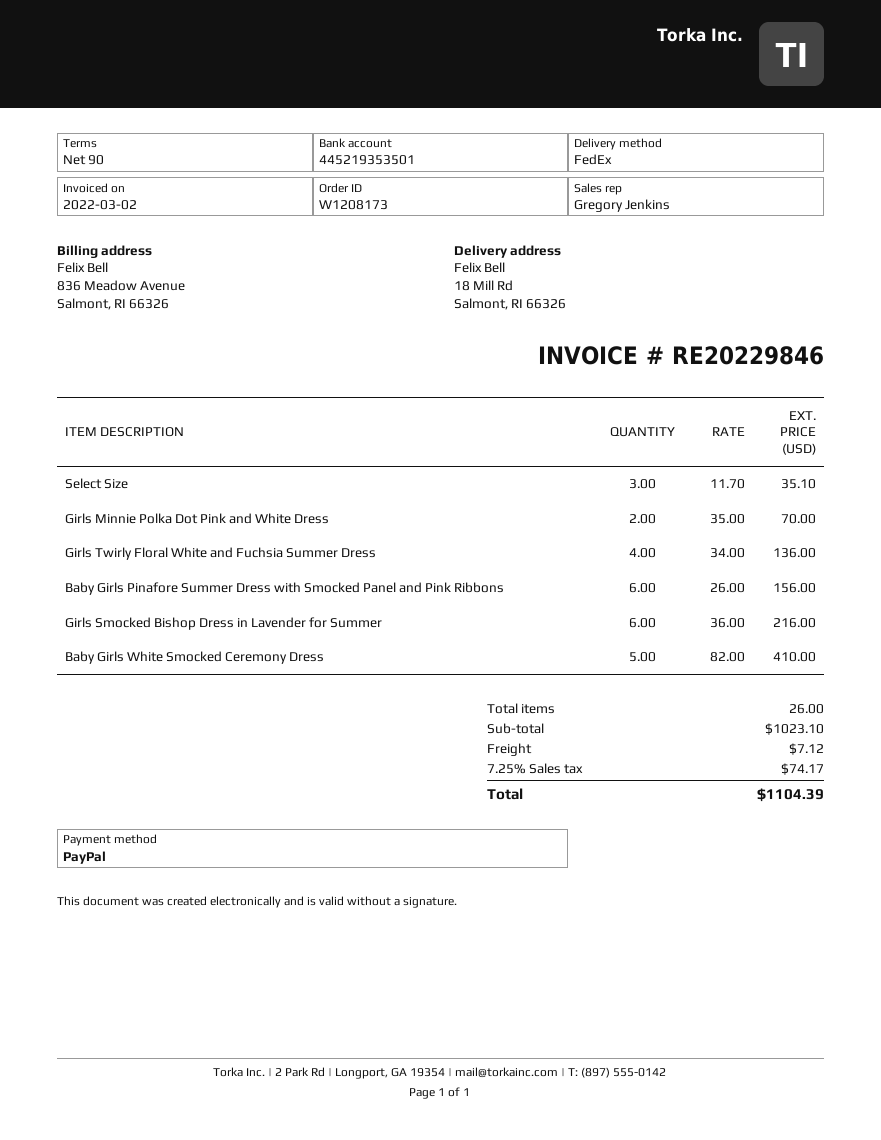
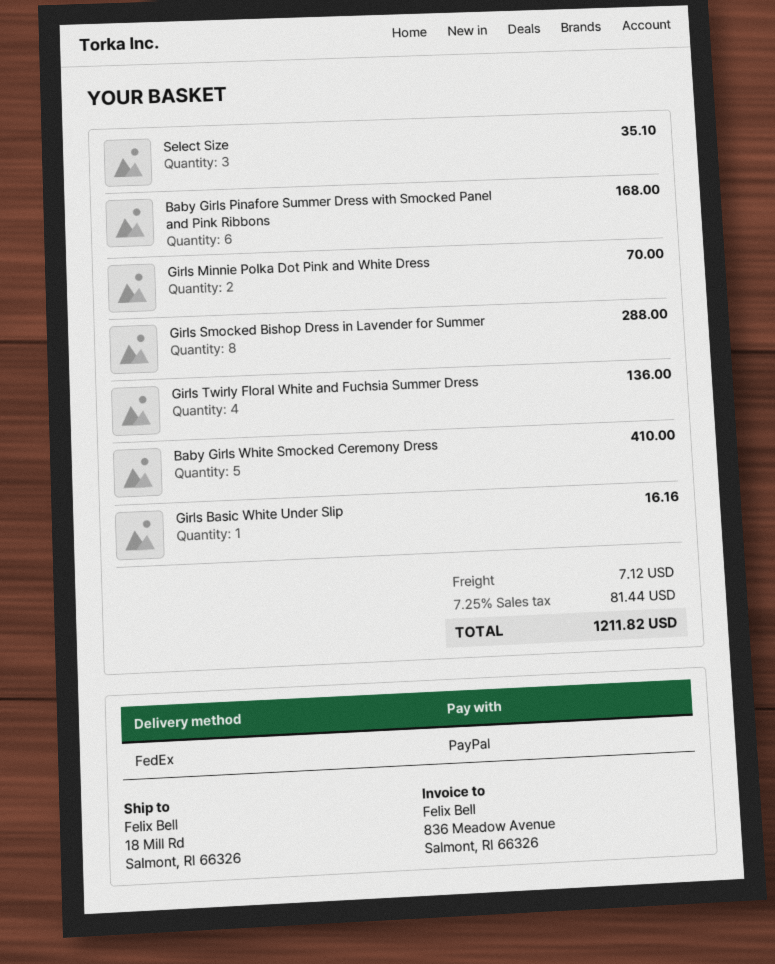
Baby Girls Pinafore Summer Dress with Smocked Panel and Pink Ribbons: 6 for 156.00 -> 6 for 168.00
Girls Smocked Bishop Dress in Lavender for Summer: 6 for 216.00 -> 8 for 288.00
Girls Basic White Under Slip: none -> 1 for 16.16
tax: 7.25% = 74.17 -> 7.25% = 81.44
total: 1104.39 -> 1211.82

